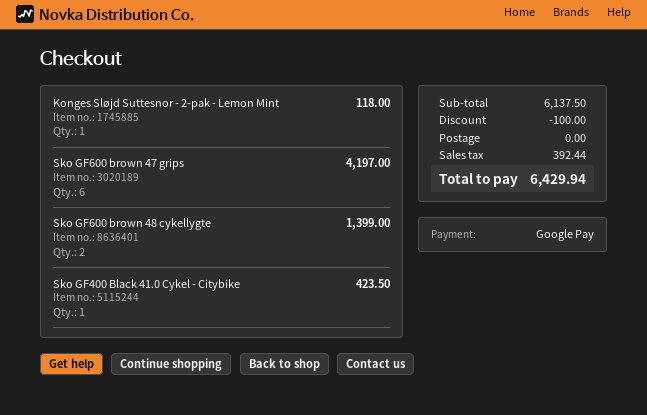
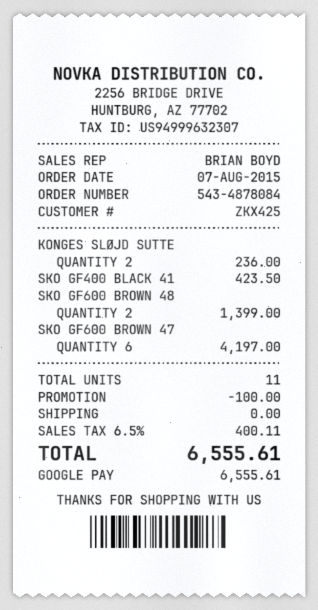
Konges Sløjd Suttesnor - 2-pak - Lemon Mint: 1 for 118.00 -> 2 for 236.00
tax: 392.44 -> 400.11
total: 6429.94 -> 6555.61

